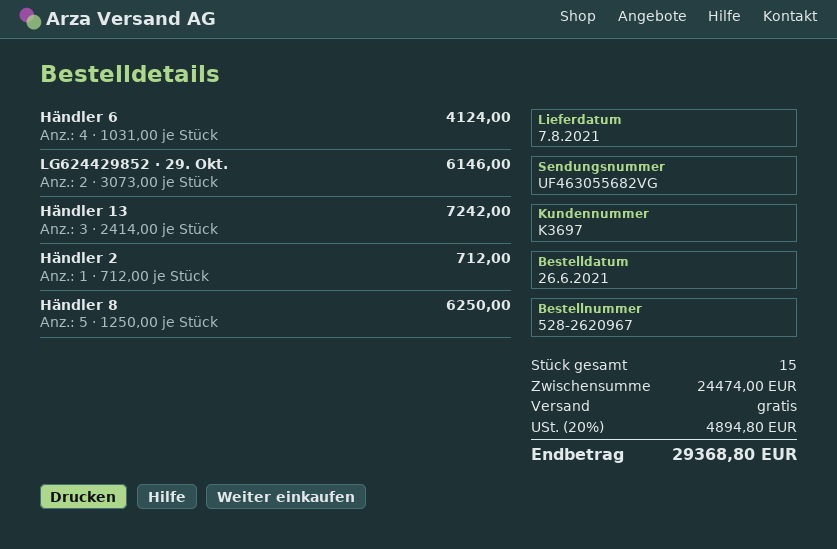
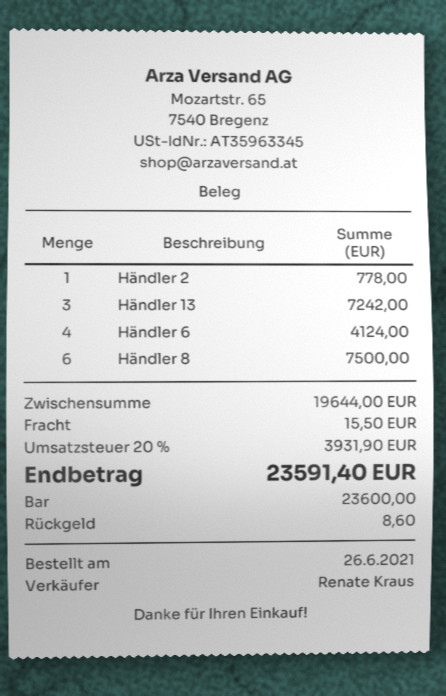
LG624429852 · 29. Okt.: 2 for 6146.00 -> none
Händler 2: 1 for 712.00 -> 1 for 778.00
Händler 8: 5 for 6250.00 -> 6 for 7500.00
subtotal: 24474.00 -> 19644.00
shipping: 0.00 -> 15.50
tax: 20% = 4894.80 -> 20% = 3931.90
total: 29368.80 -> 23591.40

